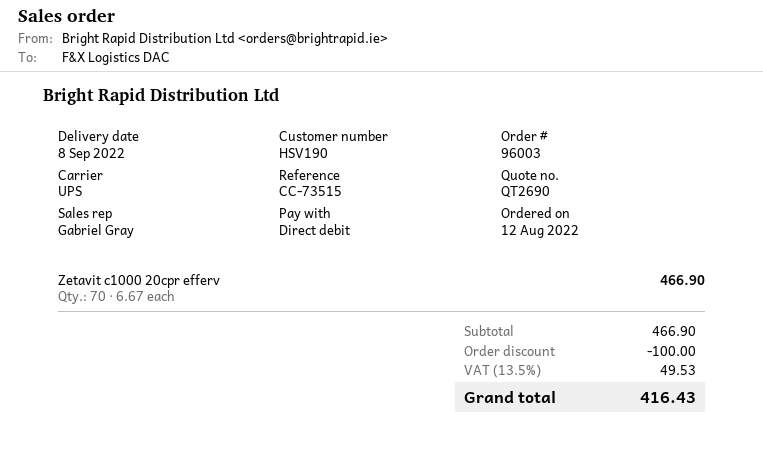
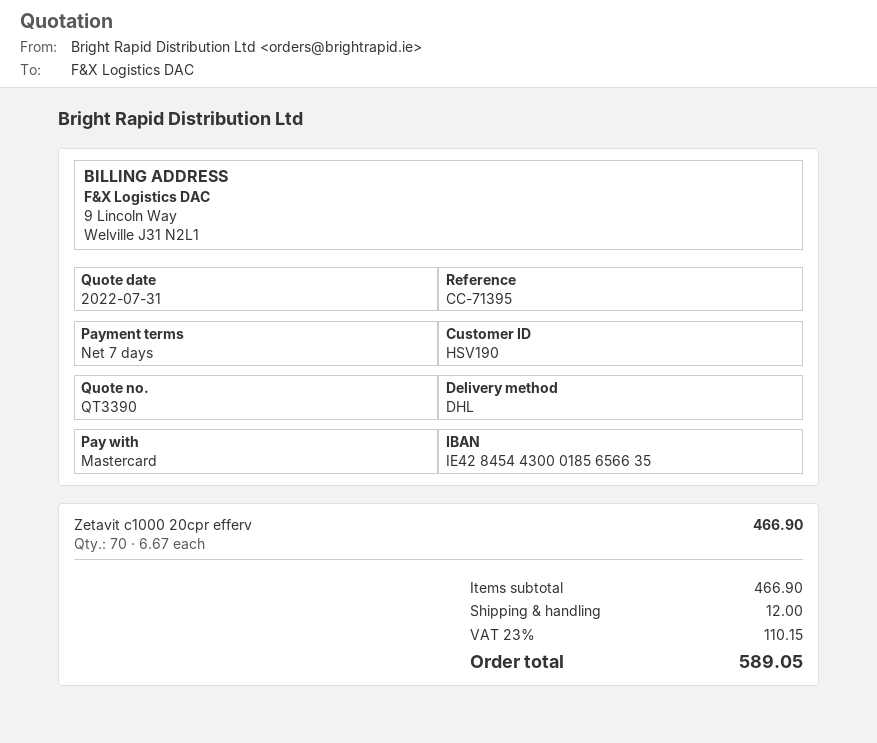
quote number: QT2690 -> QT3390
reference: CC-73515 -> CC-71395
payment method: direct debit -> Mastercard
shipping method: UPS -> DHL
discount: 100.00 -> none
shipping: none -> 12.00
tax: 13.5% = 49.53 -> 23% = 110.15
total: 416.43 -> 589.05

